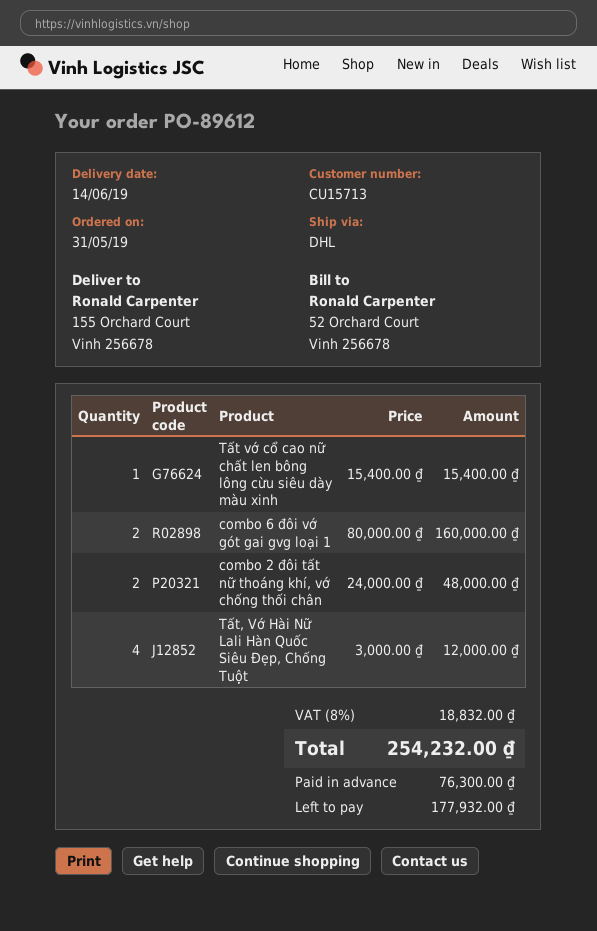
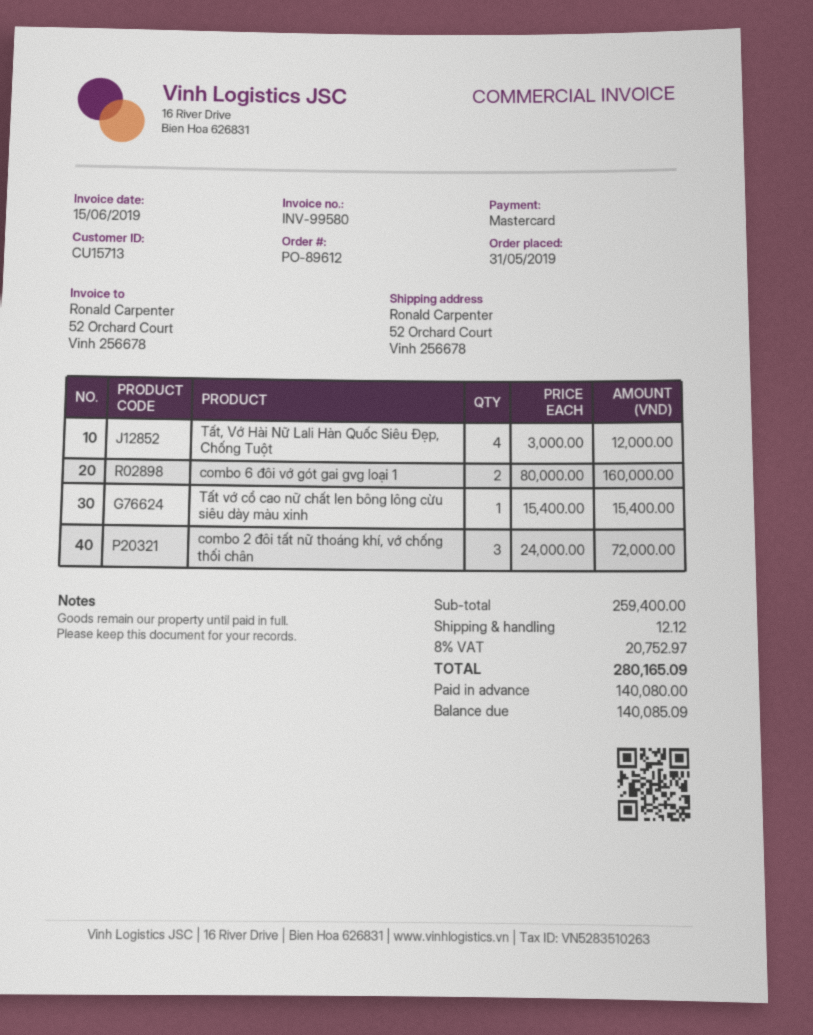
ship to: 155 Orchard Court, Vinh 256678 -> 52 Orchard Court, Vinh 256678
combo 2 đôi tất nữ thoáng khí, vớ chống thối chân: 2 x 24000.00 = 48000.00 -> 3 x 24000.00 = 72000.00
shipping: none -> 12.12
tax: 8% = 18832.00 -> 8% = 20752.97
total: 254232.00 -> 280165.09
deposit: 76300.00 -> 140080.00
balance: 177932.00 -> 140085.09

